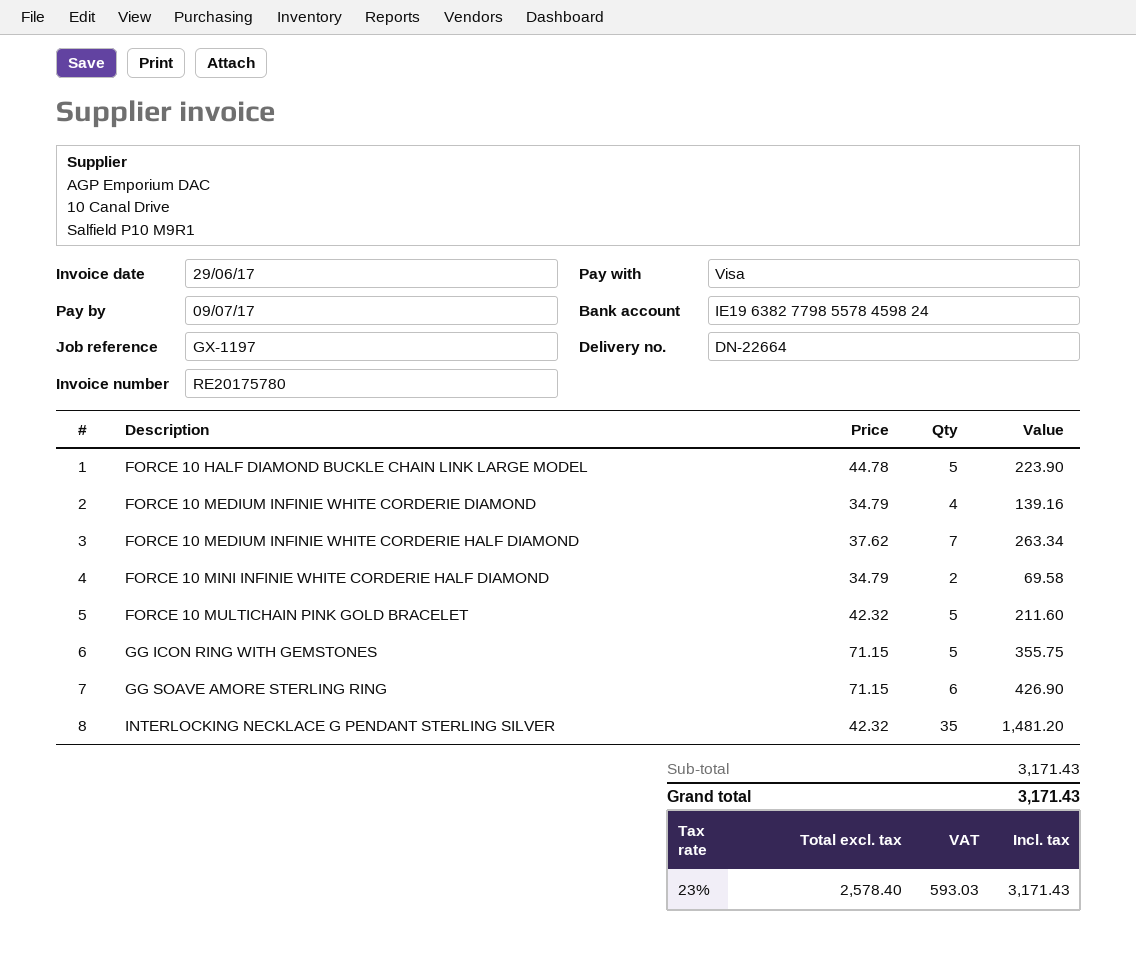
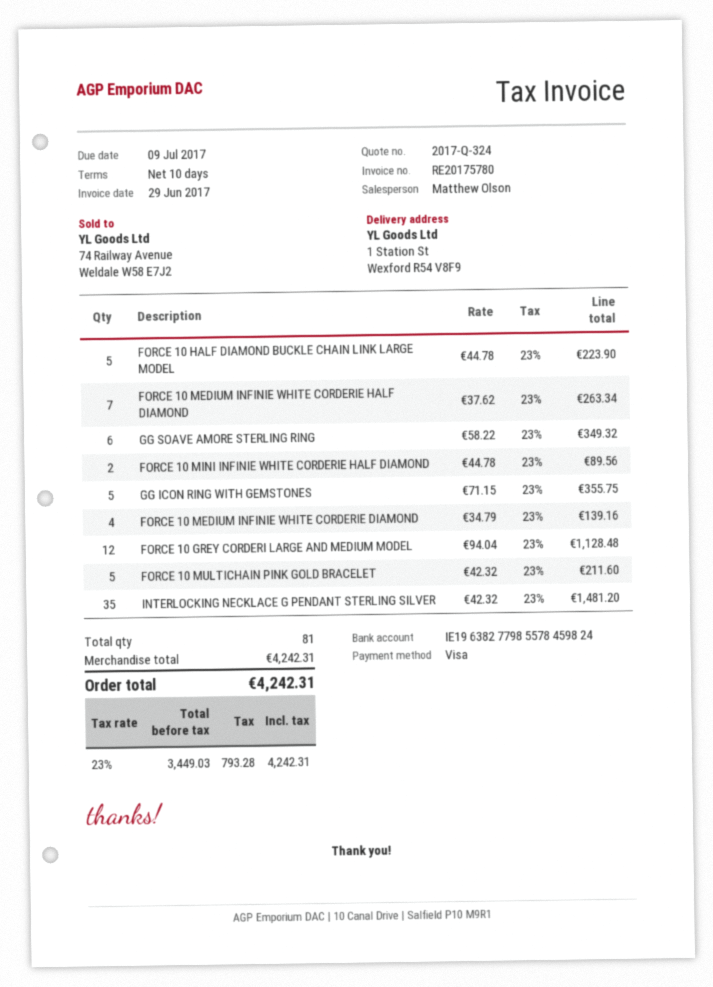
FORCE 10 MINI INFINIE WHITE CORDERIE HALF DIAMOND: 2 x 34.79 = 69.58 -> 2 x 44.78 = 89.56
GG SOAVE AMORE STERLING RING: 6 x 71.15 = 426.90 -> 6 x 58.22 = 349.32
FORCE 10 GREY CORDERI LARGE AND MEDIUM MODEL: none -> 12 x 94.04 = 1128.48
subtotal: 3171.43 -> 4242.31
net: 2578.40 -> 3449.03
tax: 23% = 593.03 -> 23% = 793.28
total: 3171.43 -> 4242.31

